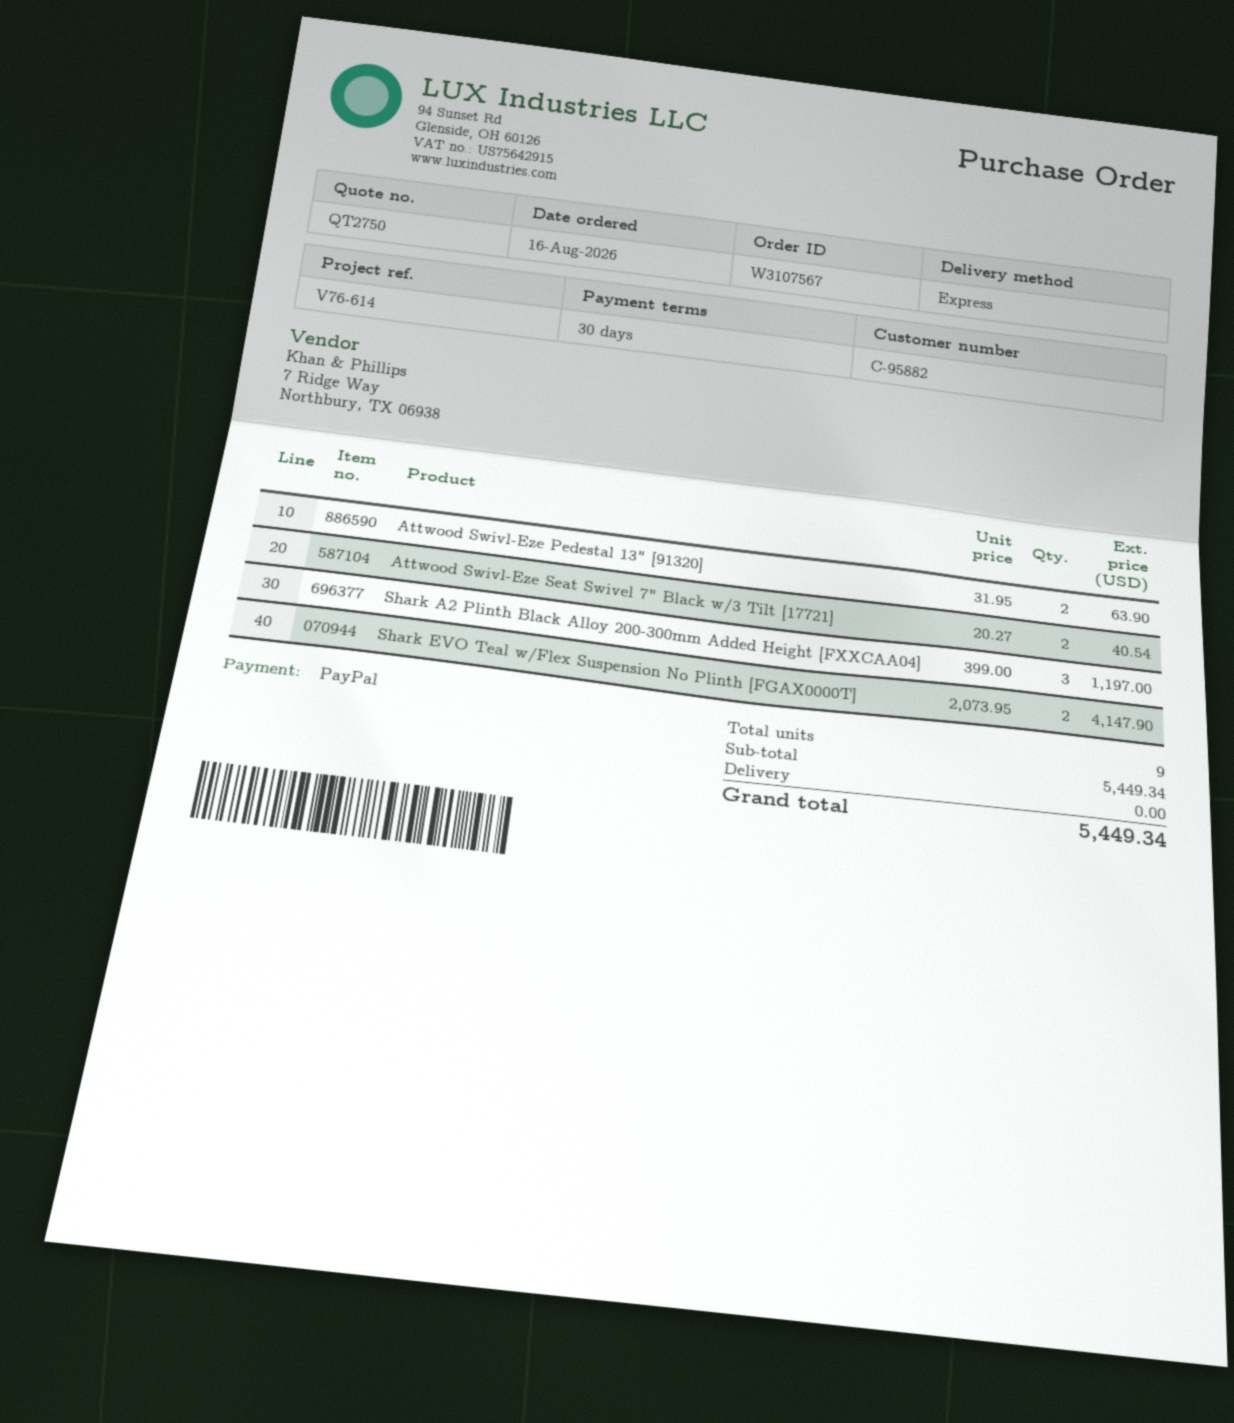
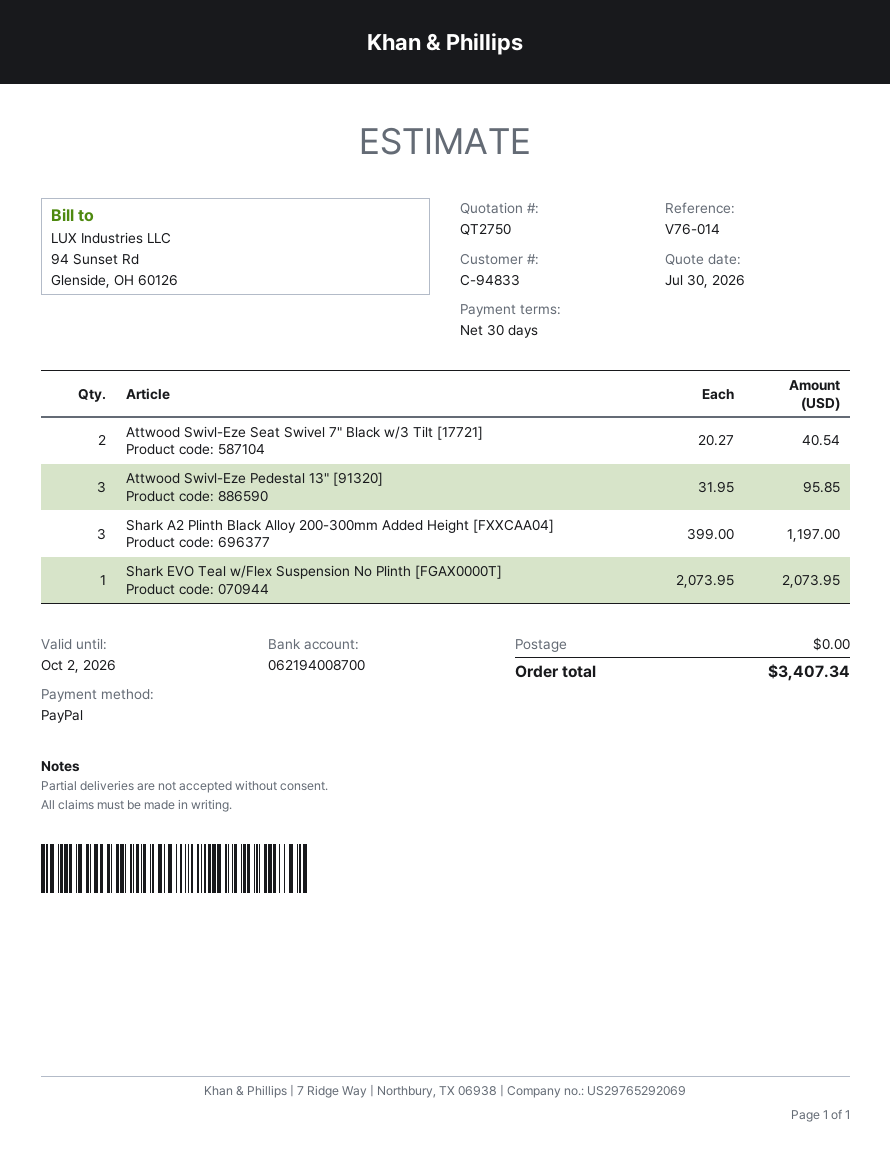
customer number: C-95882 -> C-94833
reference: V76-614 -> V76-014
Attwood Swivl-Eze Pedestal 13" [91320]: 2 x 31.95 = 63.90 -> 3 x 31.95 = 95.85
Shark EVO Teal w/Flex Suspension No Plinth [FGAX0000T]: 2 x 2073.95 = 4147.90 -> 1 x 2073.95 = 2073.95
total: 5449.34 -> 3407.34

